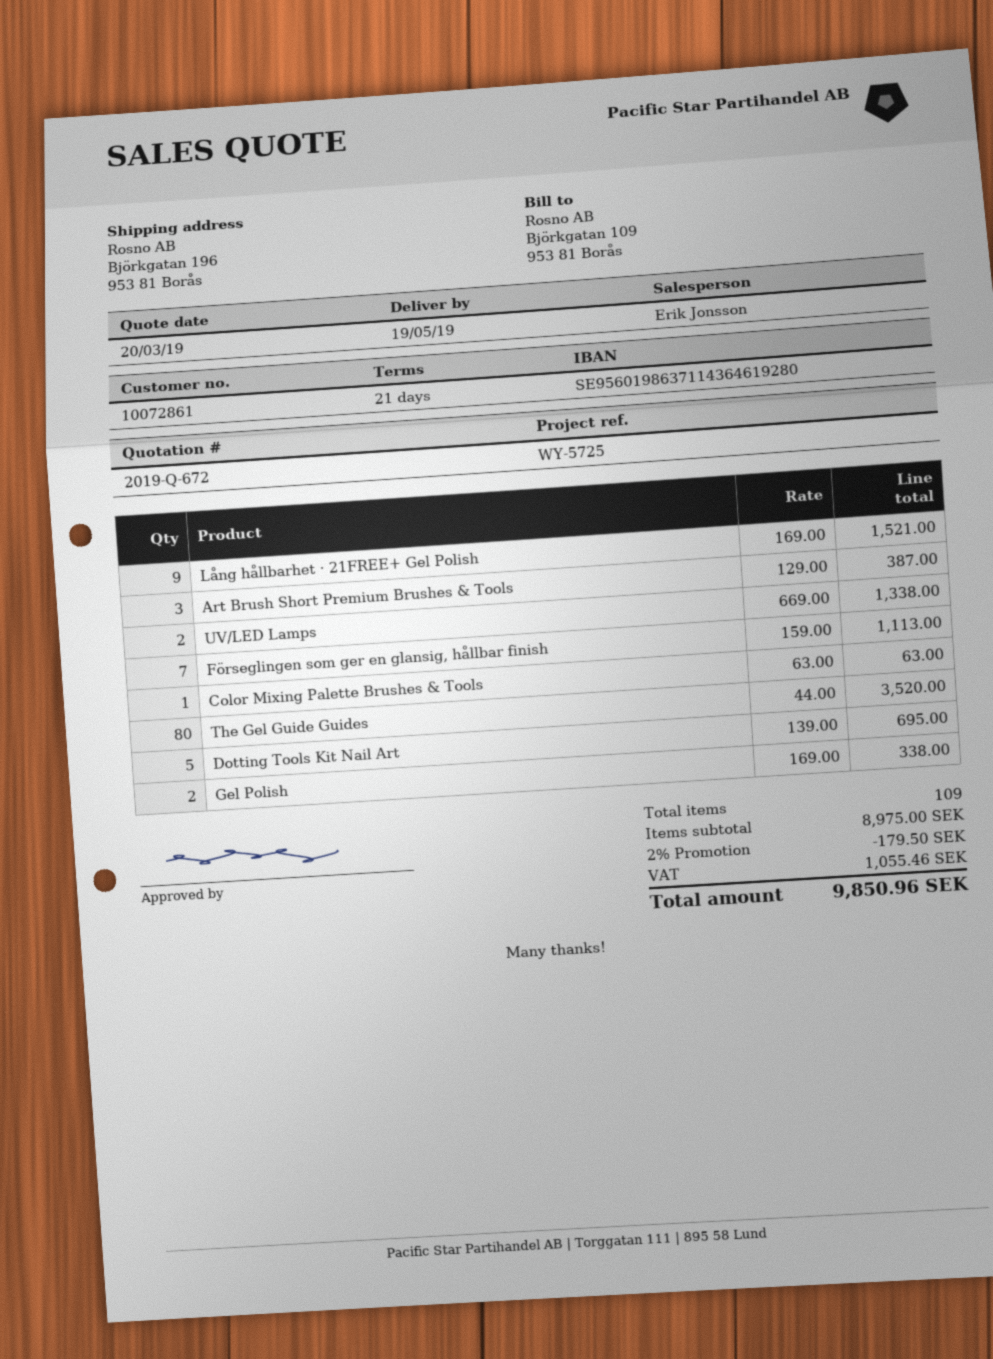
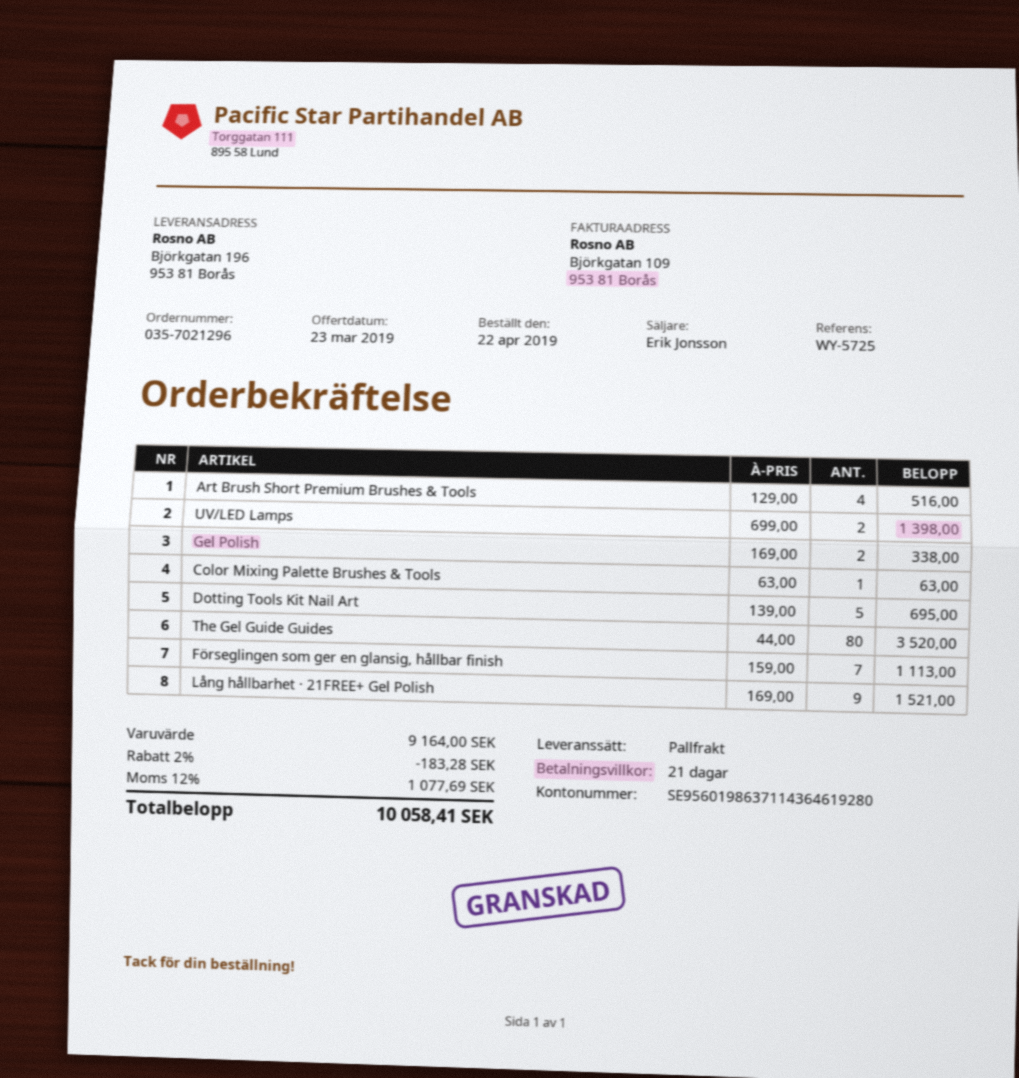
quote date: 2019-03-20 -> 2019-03-23
Art Brush Short Premium Brushes & Tools: 3 x 129.00 = 387.00 -> 4 x 129.00 = 516.00
UV/LED Lamps: 2 x 669.00 = 1338.00 -> 2 x 699.00 = 1398.00
subtotal: 8975.00 -> 9164.00
discount: 2% = 179.50 -> 2% = 183.28
tax: 1055.46 -> 1077.69
total: 9850.96 -> 10058.41

